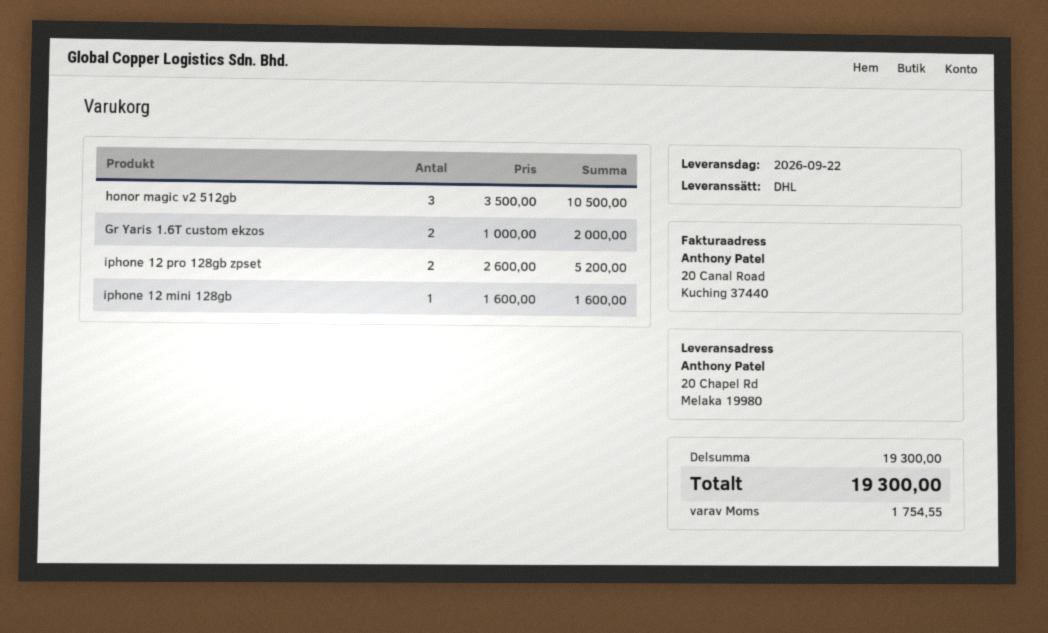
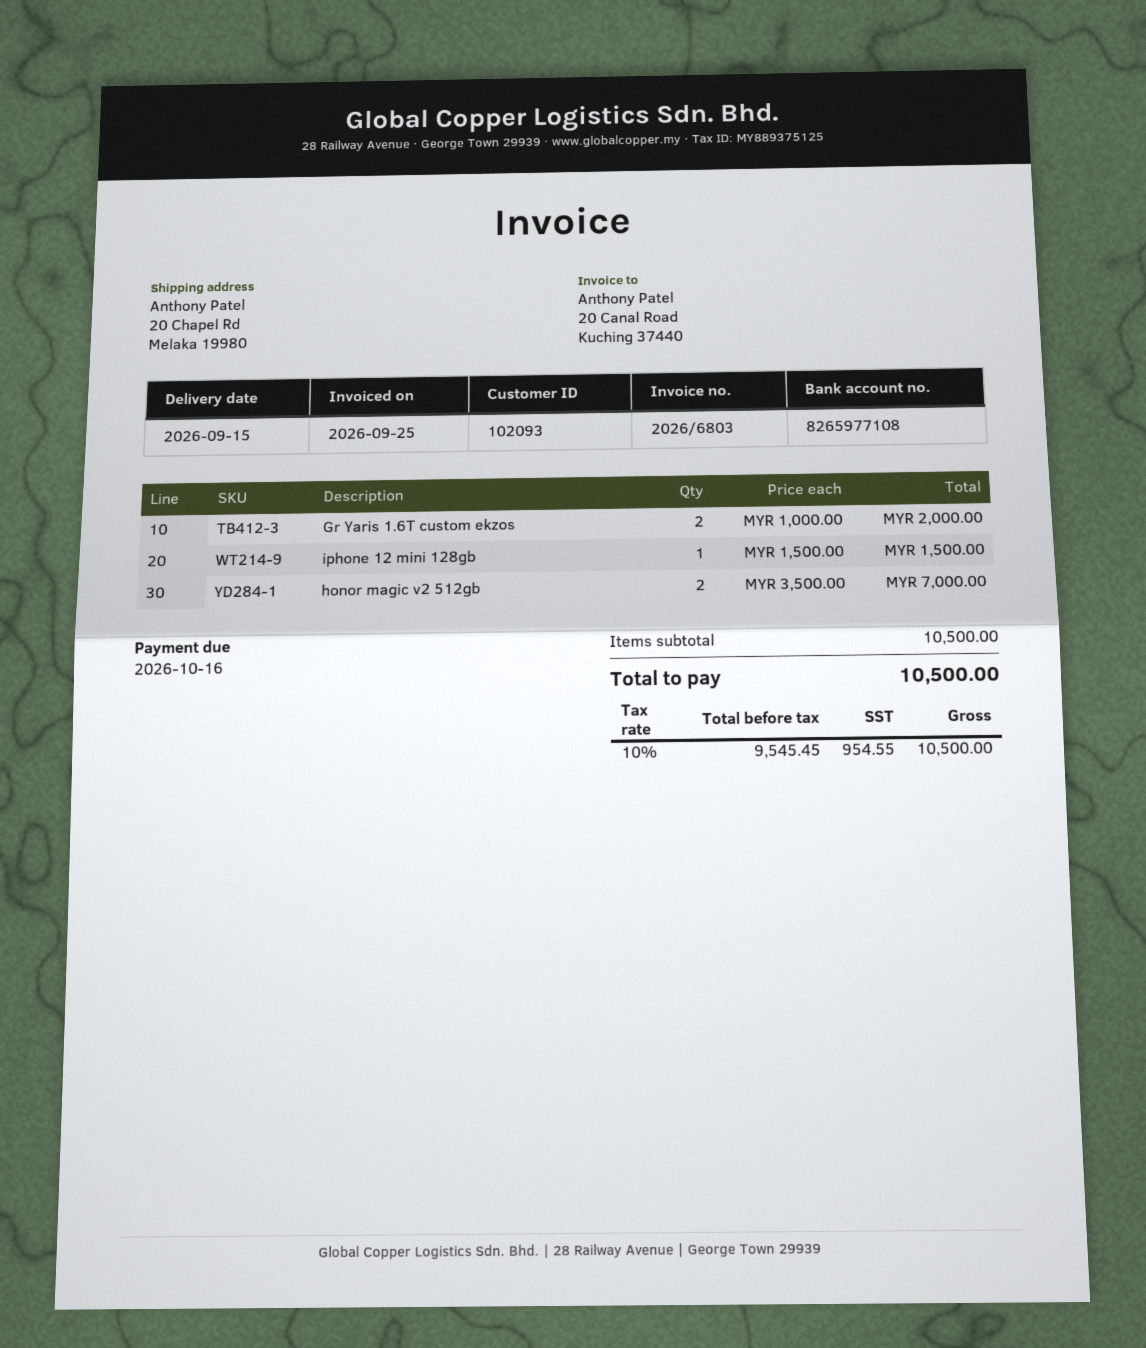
delivery date: 2026-09-22 -> 2026-09-15
honor magic v2 512gb: 3 x 3500.00 = 10500.00 -> 2 x 3500.00 = 7000.00
iphone 12 pro 128gb zpset: 2 x 2600.00 = 5200.00 -> none
iphone 12 mini 128gb: 1 x 1600.00 = 1600.00 -> 1 x 1500.00 = 1500.00
subtotal: 19300.00 -> 10500.00
tax: 1754.55 -> 954.55
total: 19300.00 -> 10500.00

